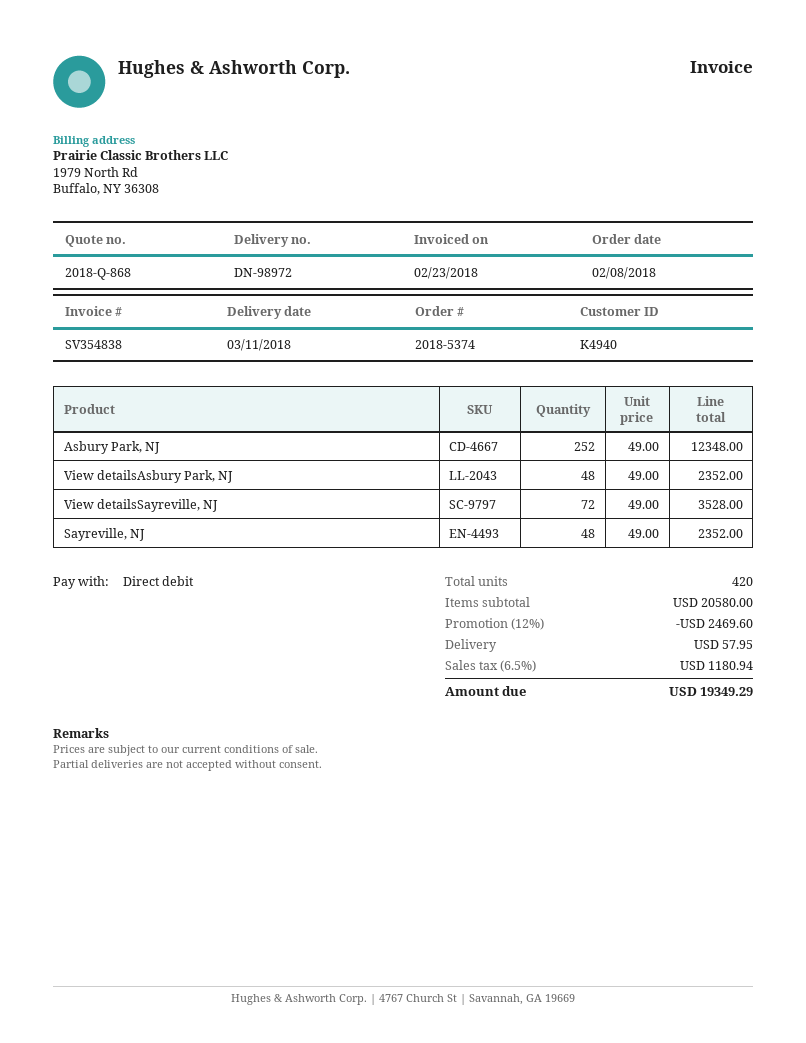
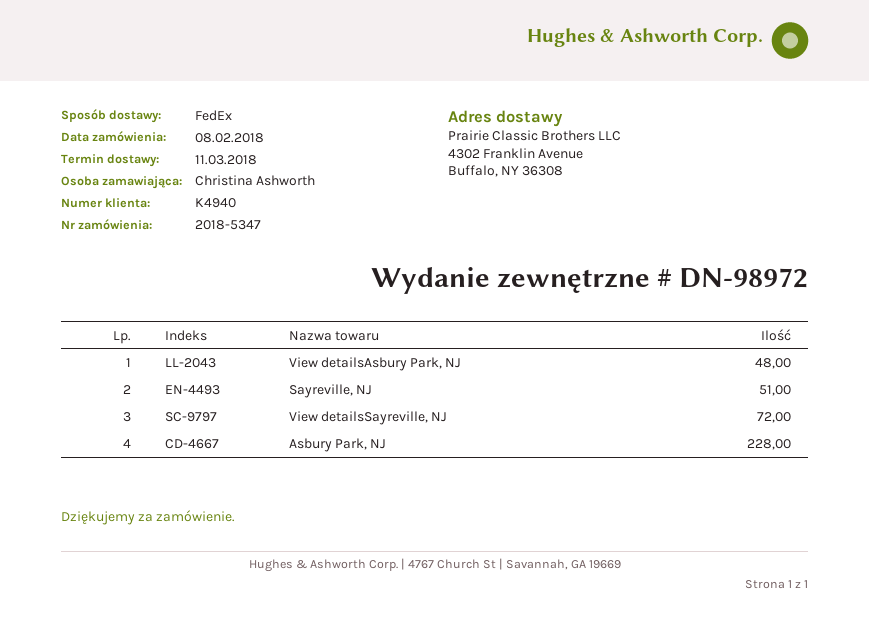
order number: 2018-5374 -> 2018-5347
Asbury Park, NJ: 252 -> 228
Sayreville, NJ: 48 -> 51

